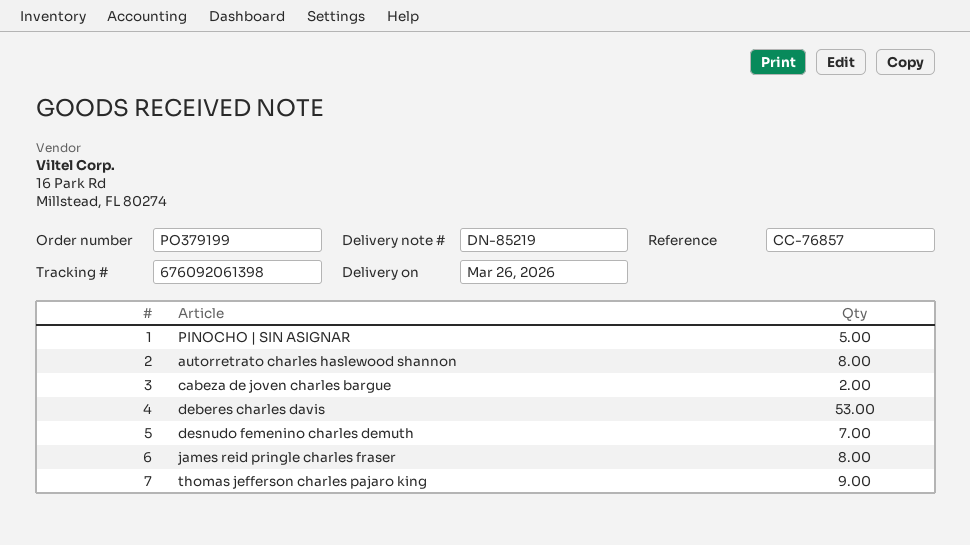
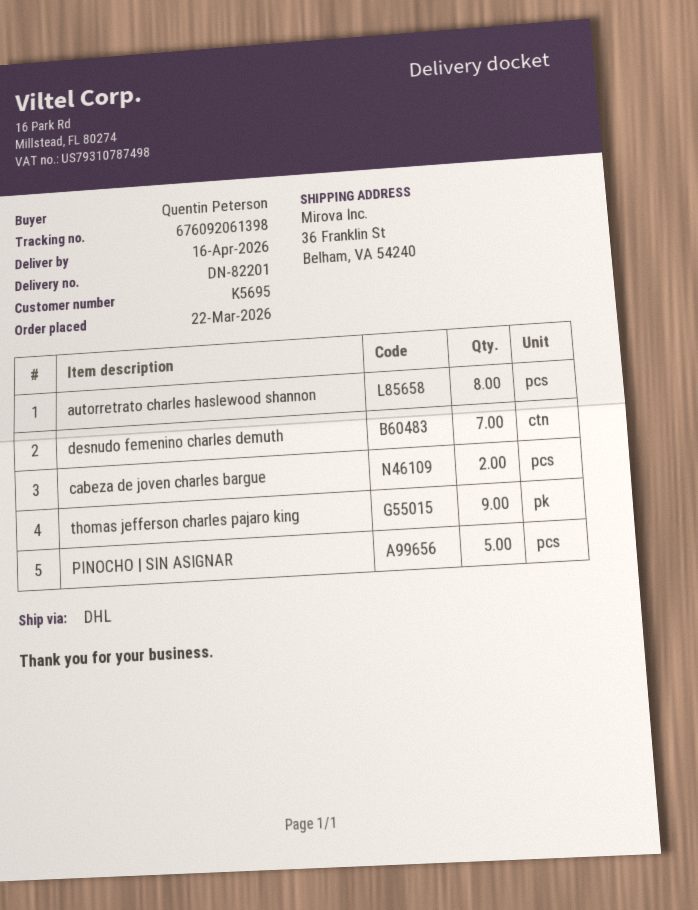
delivery note number: DN-85219 -> DN-82201
delivery date: 2026-03-26 -> 2026-04-16
deberes charles davis: 53 -> none
james reid pringle charles fraser: 8 -> none

